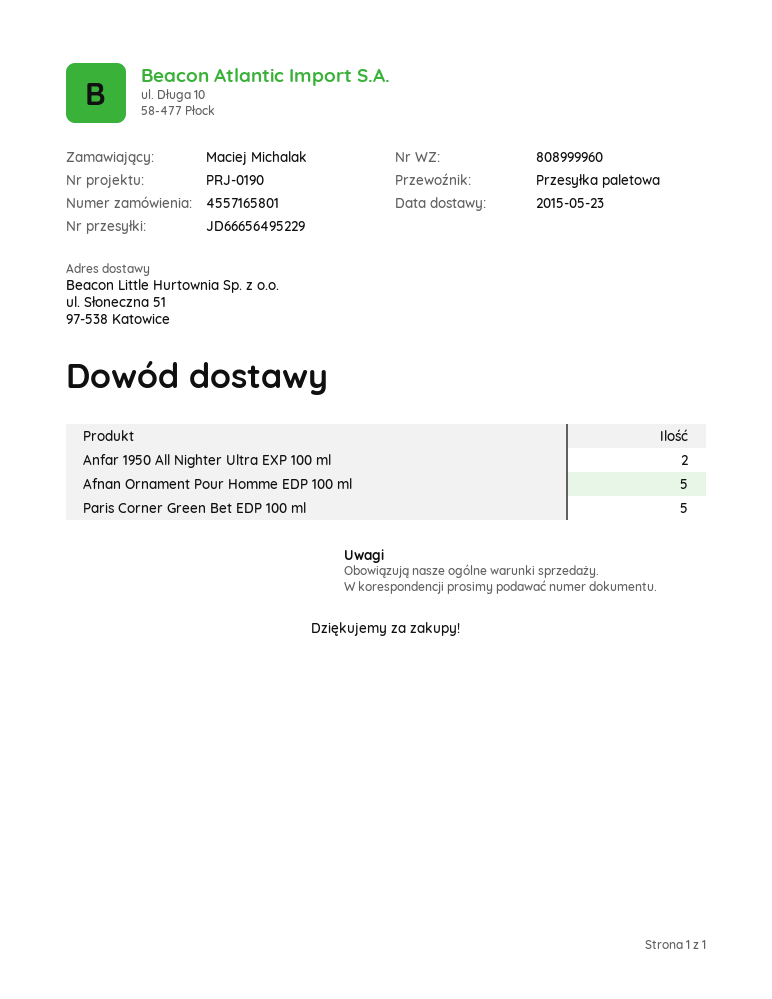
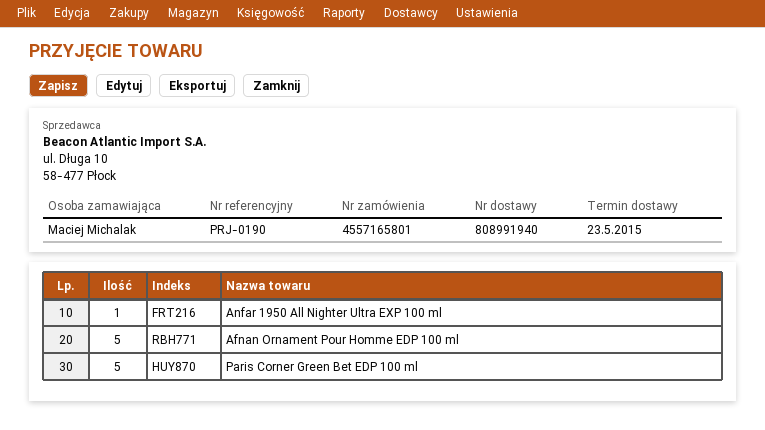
delivery note number: 808999960 -> 808991940
Anfar 1950 All Nighter Ultra EXP 100 ml: 2 -> 1

